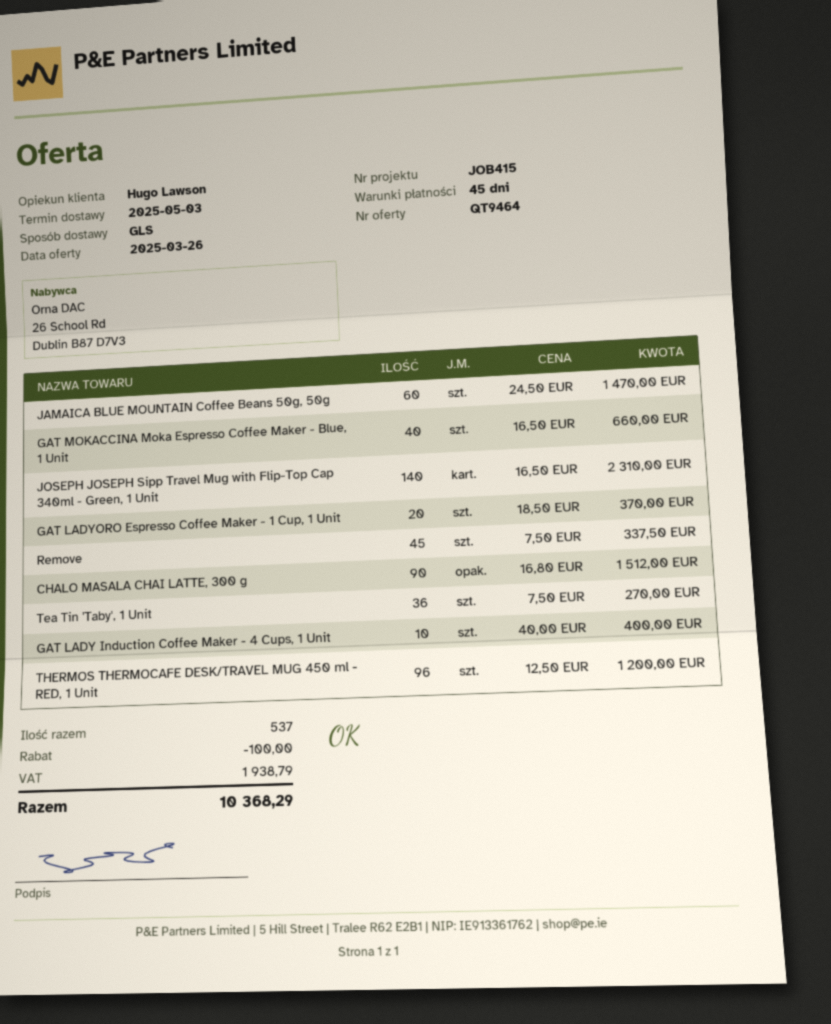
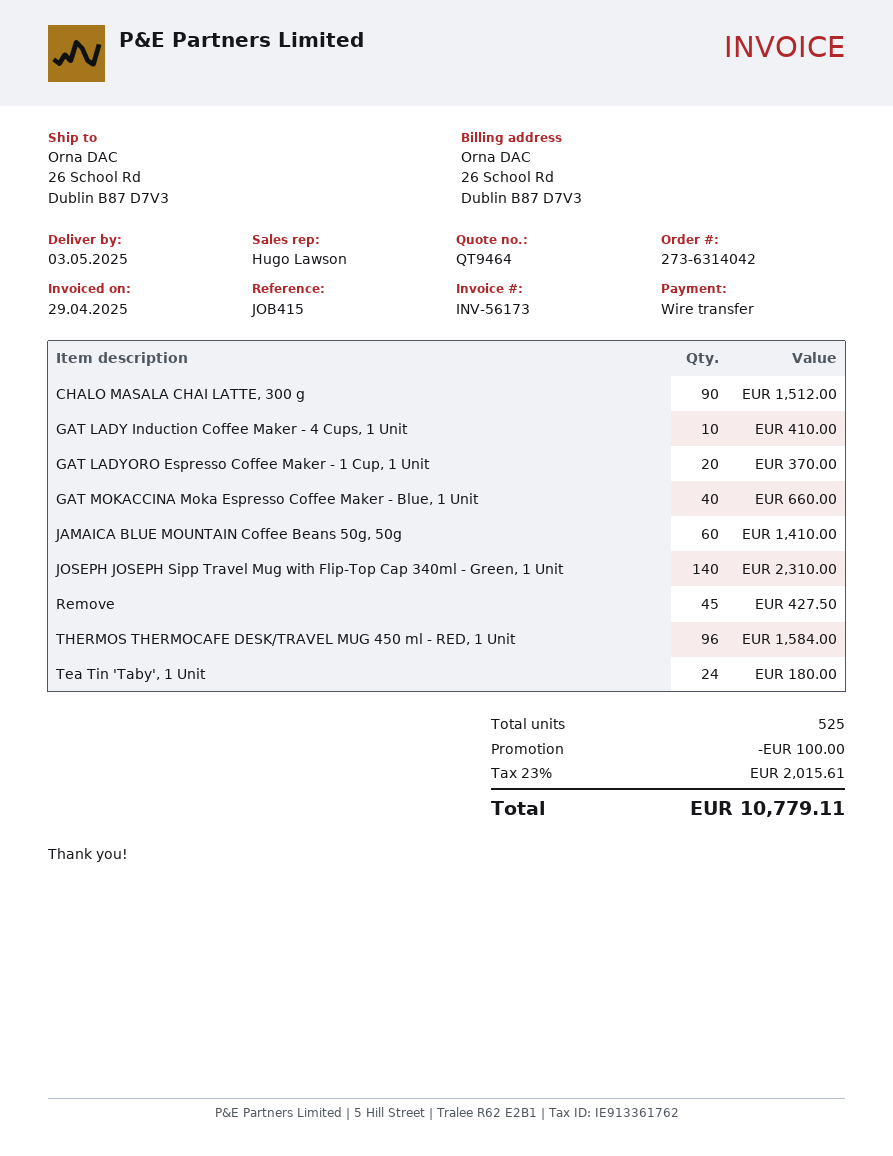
JAMAICA BLUE MOUNTAIN Coffee Beans 50g, 50g: 60 for 1470.00 -> 60 for 1410.00
Remove: 45 for 337.50 -> 45 for 427.50
Tea Tin 'Taby', 1 Unit: 36 for 270.00 -> 24 for 180.00
GAT LADY Induction Coffee Maker - 4 Cups, 1 Unit: 10 for 400.00 -> 10 for 410.00
THERMOS THERMOCAFE DESK/TRAVEL MUG 450 ml - RED, 1 Unit: 96 for 1200.00 -> 96 for 1584.00
total quantity: 537 -> 525
tax: 1938.79 -> 2015.61
total: 10368.29 -> 10779.11

